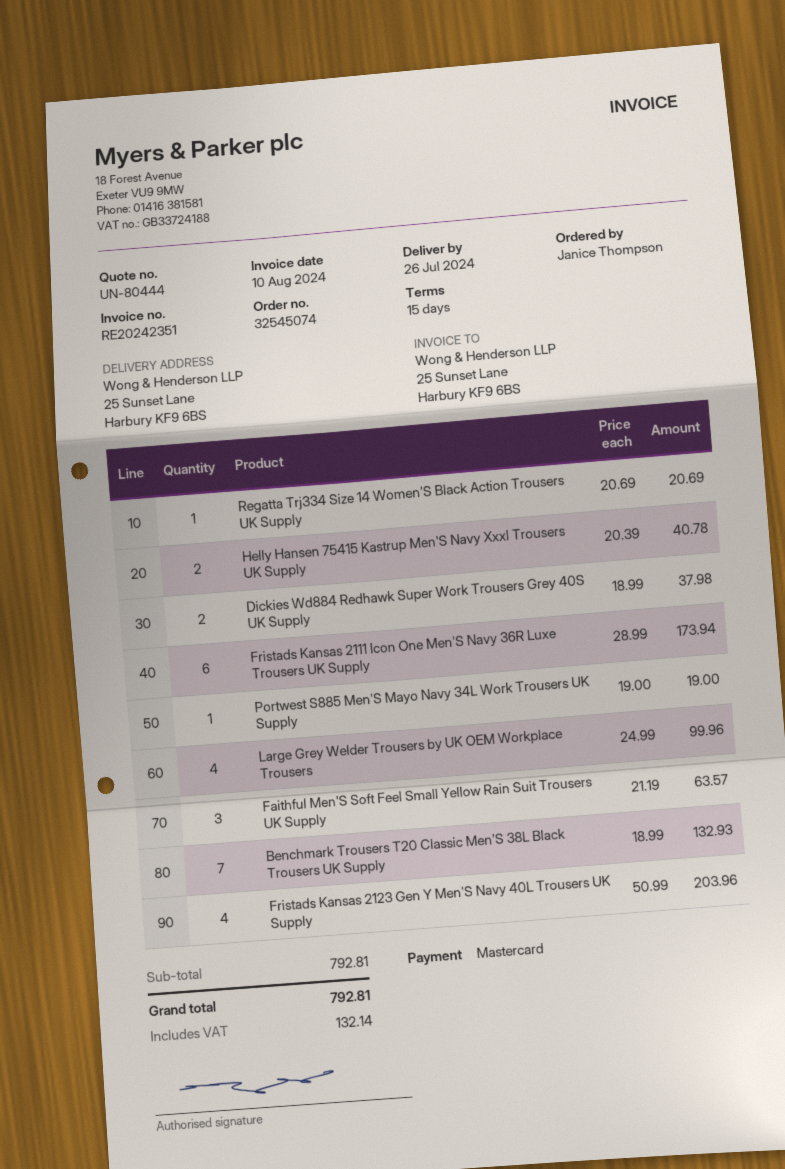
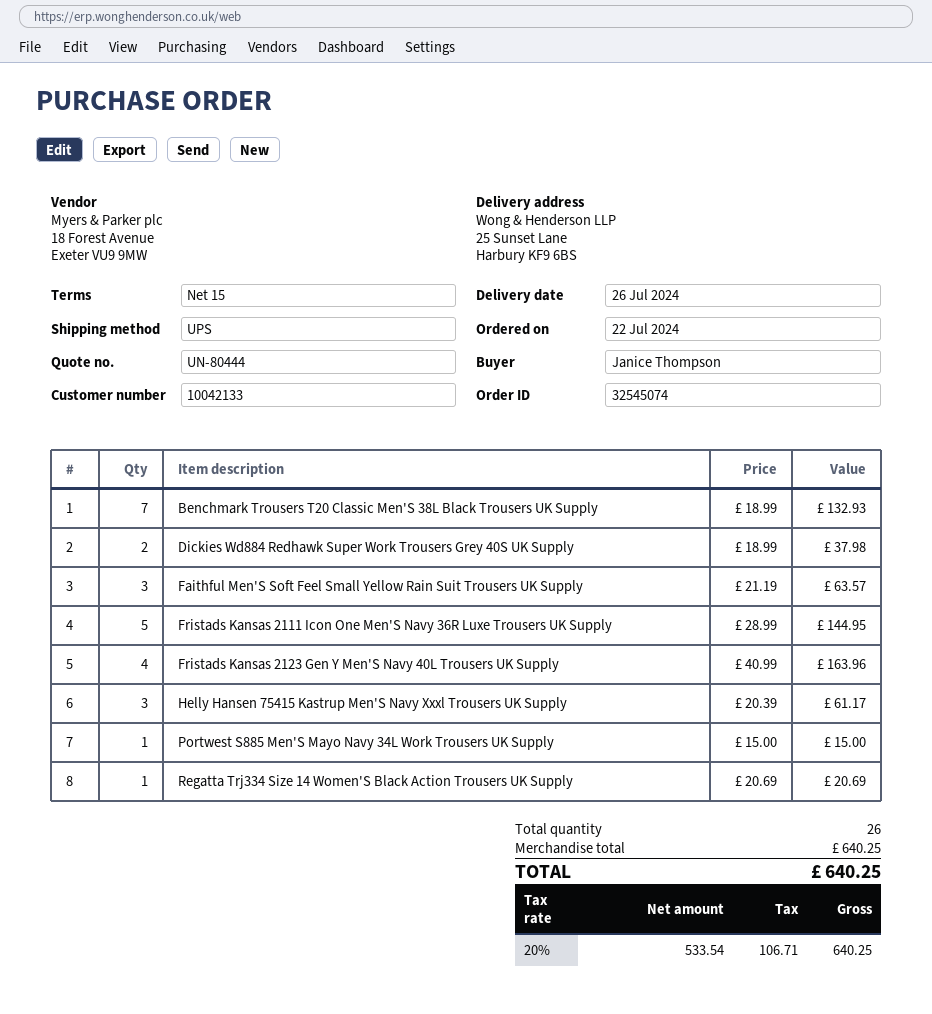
Helly Hansen 75415 Kastrup Men'S Navy Xxxl Trousers UK Supply: 2 x 20.39 = 40.78 -> 3 x 20.39 = 61.17
Fristads Kansas 2111 Icon One Men'S Navy 36R Luxe Trousers UK Supply: 6 x 28.99 = 173.94 -> 5 x 28.99 = 144.95
Portwest S885 Men'S Mayo Navy 34L Work Trousers UK Supply: 1 x 19.00 = 19.00 -> 1 x 15.00 = 15.00
Large Grey Welder Trousers by UK OEM Workplace Trousers: 4 x 24.99 = 99.96 -> none
Fristads Kansas 2123 Gen Y Men'S Navy 40L Trousers UK Supply: 4 x 50.99 = 203.96 -> 4 x 40.99 = 163.96
subtotal: 792.81 -> 640.25
tax: 132.14 -> 106.71
total: 792.81 -> 640.25

